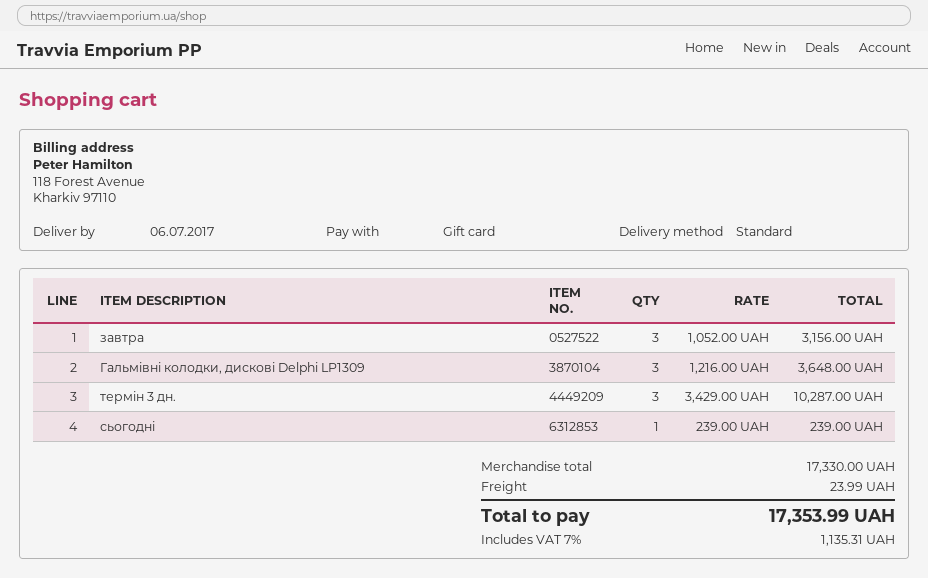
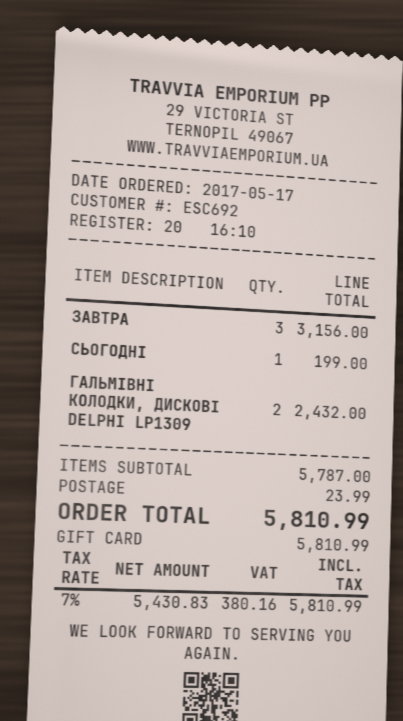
Гальмівні колодки, дискові Delphi LP1309: 3 for 3648.00 -> 2 for 2432.00
термін 3 дн.: 3 for 10287.00 -> none
сьогодні: 1 for 239.00 -> 1 for 199.00
subtotal: 17330.00 -> 5787.00
tax: 7% = 1135.31 -> 7% = 380.16
total: 17353.99 -> 5810.99

